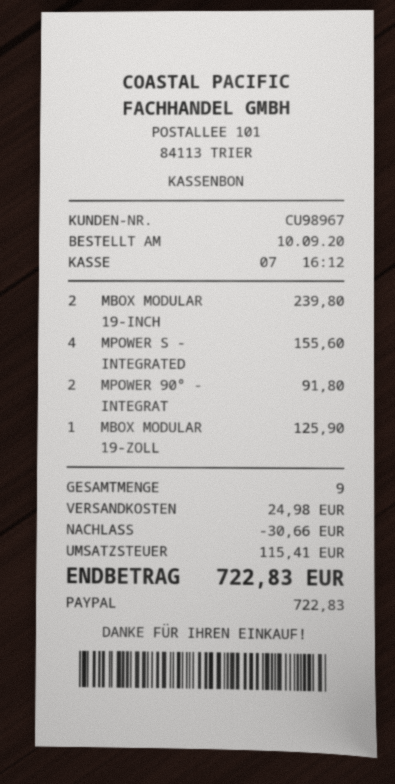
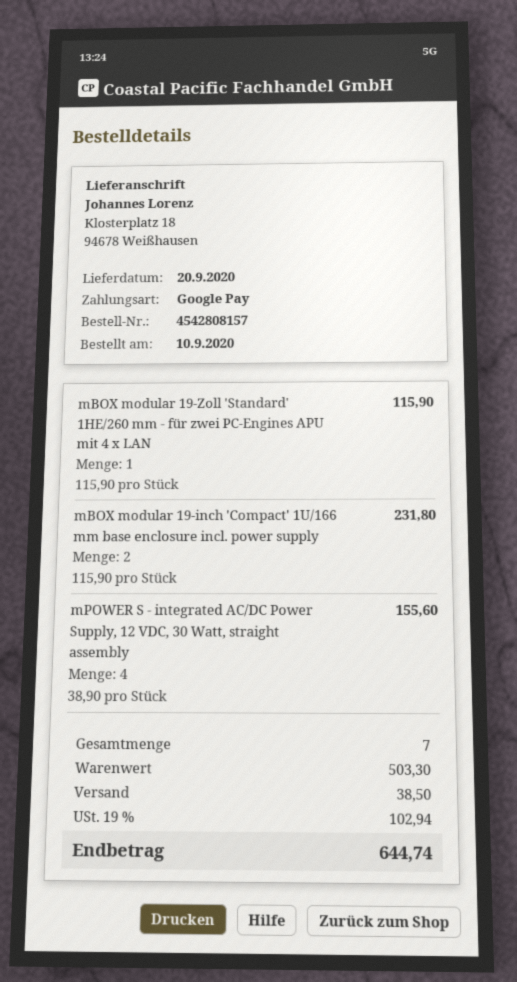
payment method: PayPal -> Google Pay
MBOX MODULAR 19-INCH: 2 for 239.80 -> 2 for 231.80
MPOWER 90° - INTEGRAT: 2 for 91.80 -> none
MBOX MODULAR 19-ZOLL: 1 for 125.90 -> 1 for 115.90
total quantity: 9 -> 7
discount: 30.66 -> none
shipping: 24.98 -> 38.50
tax: 115.41 -> 102.94
total: 722.83 -> 644.74

